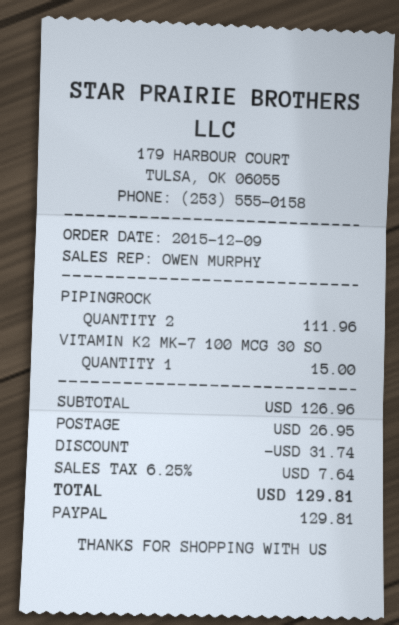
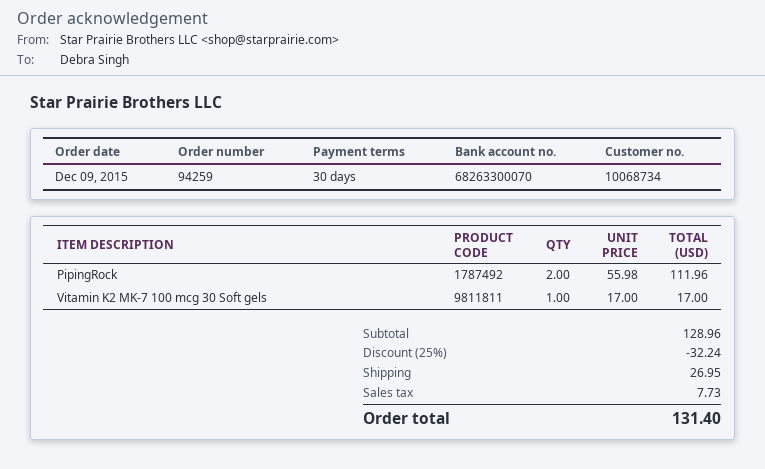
VITAMIN K2 MK-7 100 MCG 30 SO: 1 for 15.00 -> 1 for 17.00
subtotal: 126.96 -> 128.96
discount: 31.74 -> 32.24
tax: 7.64 -> 7.73
total: 129.81 -> 131.40

